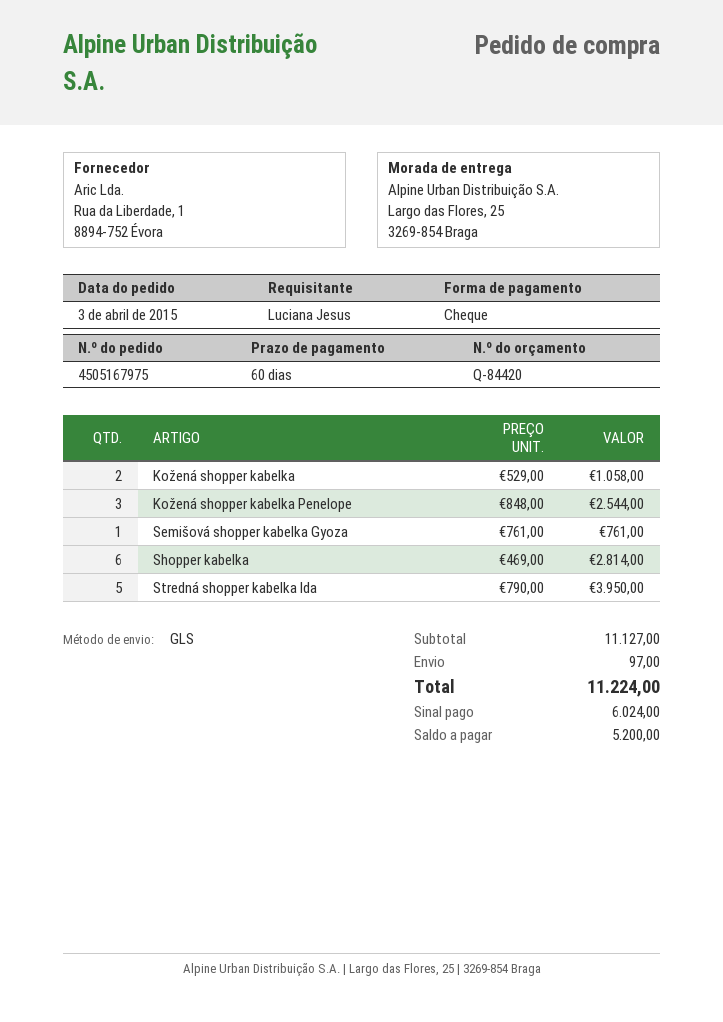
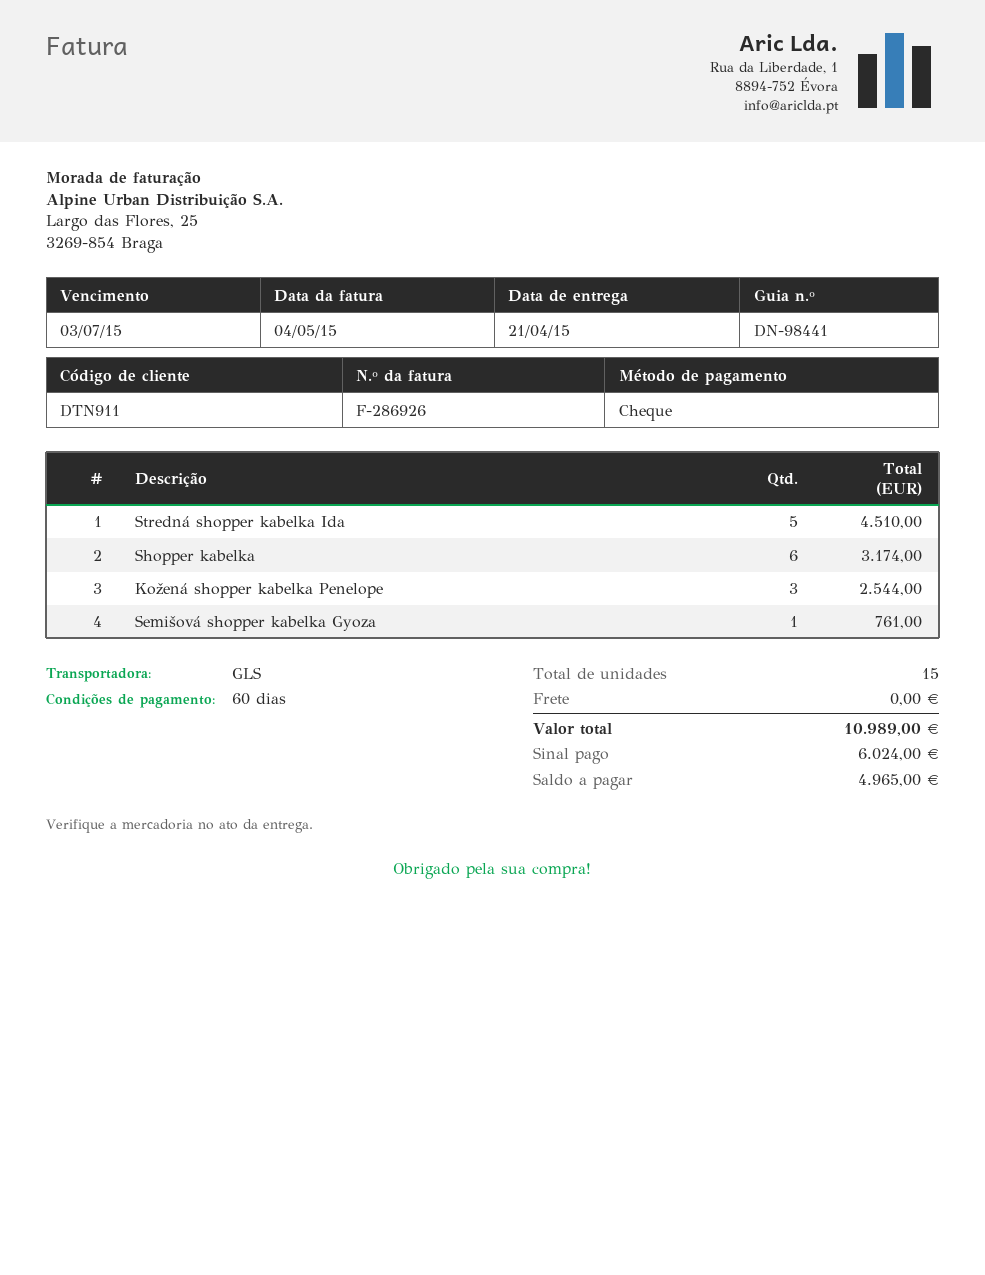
Kožená shopper kabelka: 2 for 1058.00 -> none
Shopper kabelka: 6 for 2814.00 -> 6 for 3174.00
Stredná shopper kabelka Ida: 5 for 3950.00 -> 5 for 4510.00
shipping: 97.00 -> 0.00
total: 11224.00 -> 10989.00
balance: 5200.00 -> 4965.00

